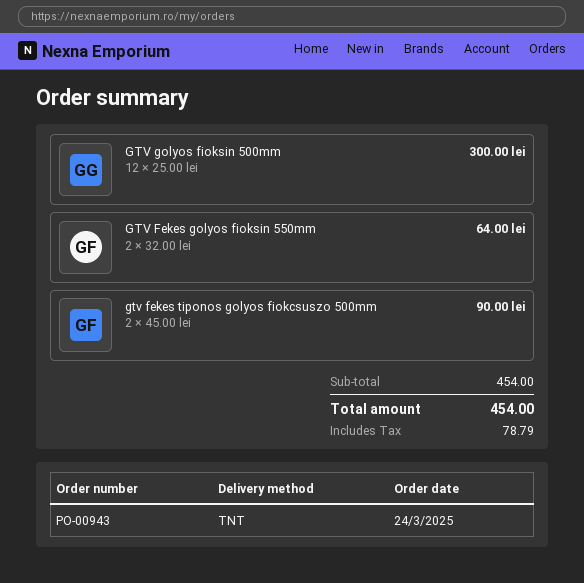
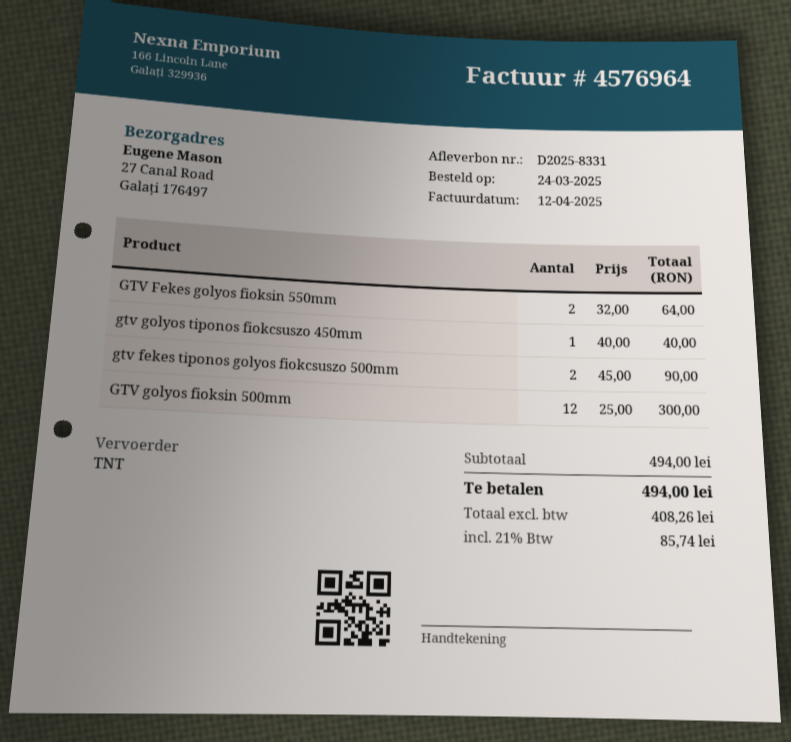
gtv golyos tiponos fiokcsuszo 450mm: none -> 1 x 40.00 = 40.00
subtotal: 454.00 -> 494.00
tax: 78.79 -> 85.74
total: 454.00 -> 494.00

